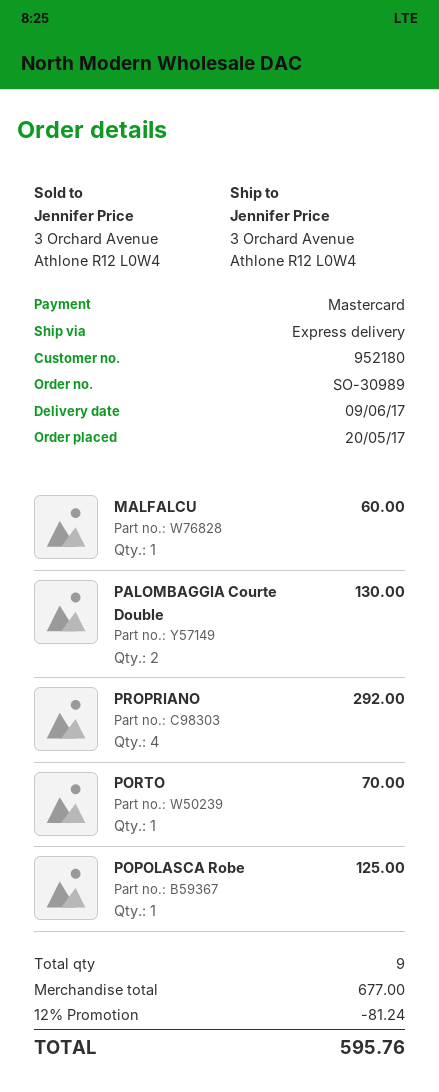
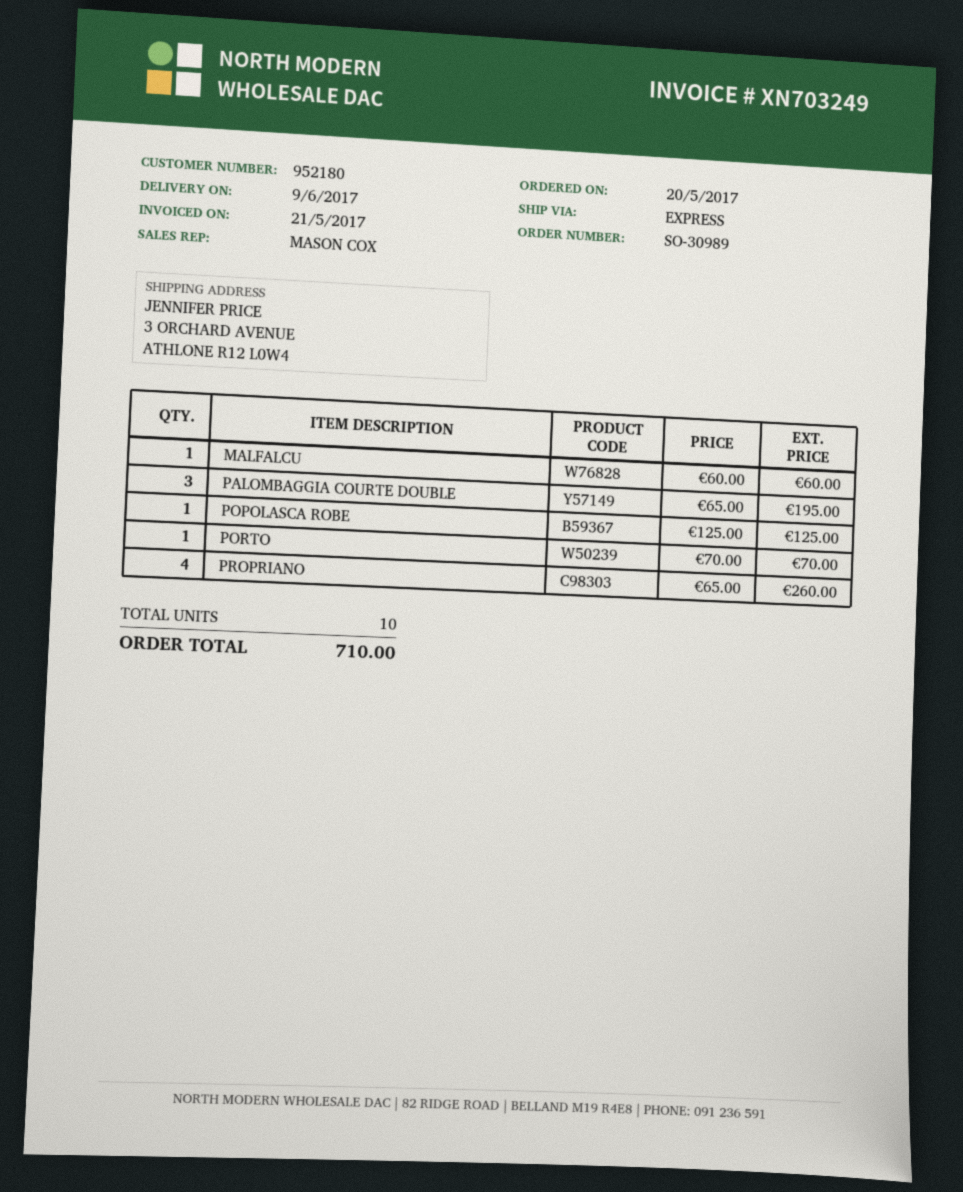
PALOMBAGGIA Courte Double: 2 for 130.00 -> 3 for 195.00
PROPRIANO: 4 for 292.00 -> 4 for 260.00
total quantity: 9 -> 10
discount: 12% = 81.24 -> none
total: 595.76 -> 710.00

